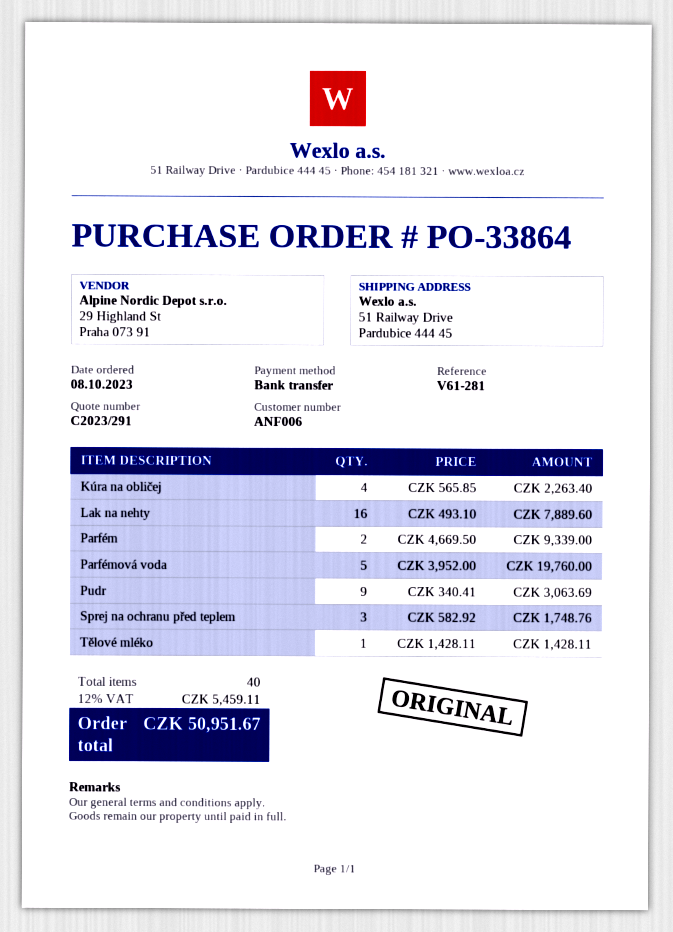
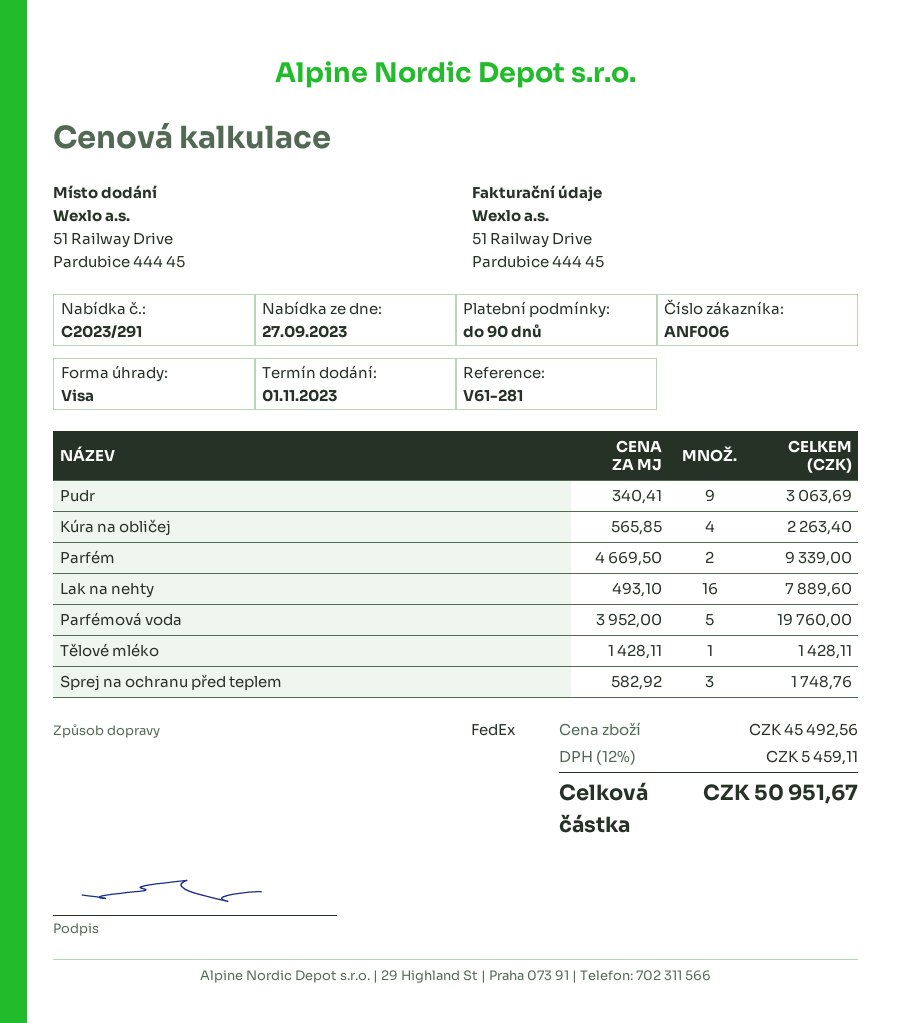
payment method: bank transfer -> Visa

